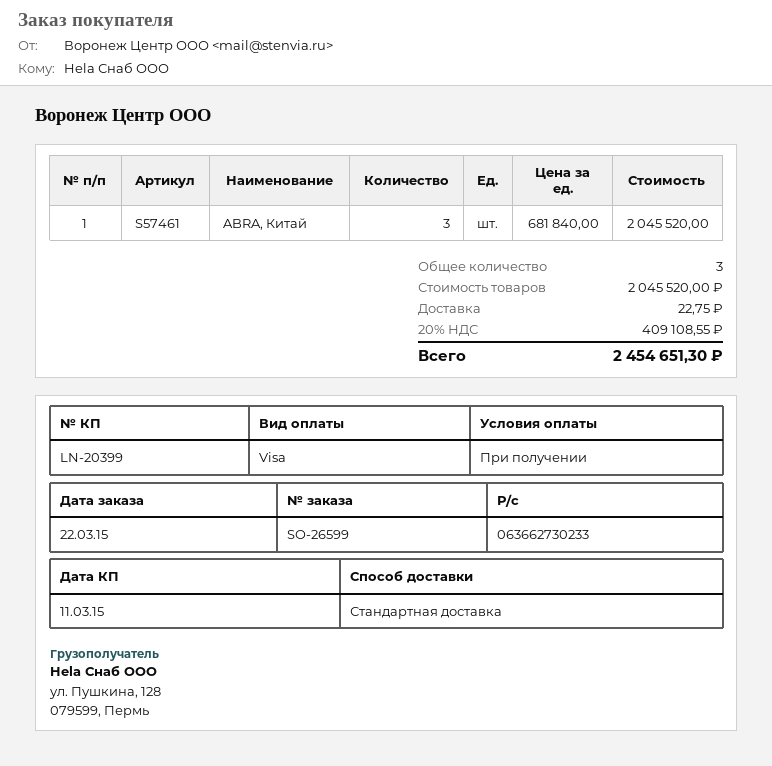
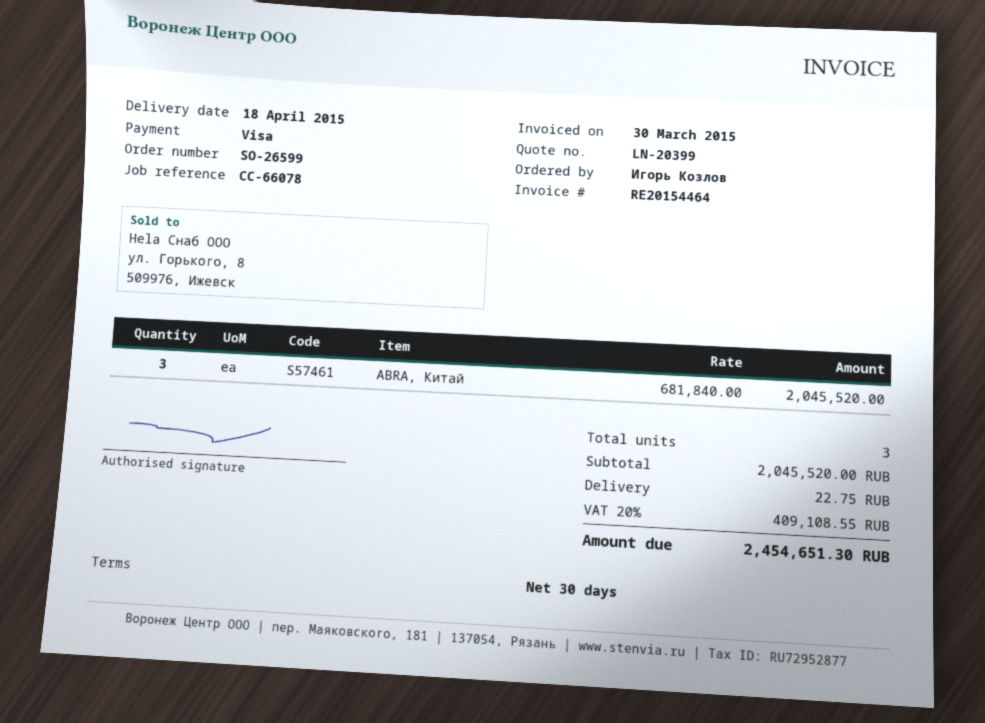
payment terms: on receipt -> 30 days

